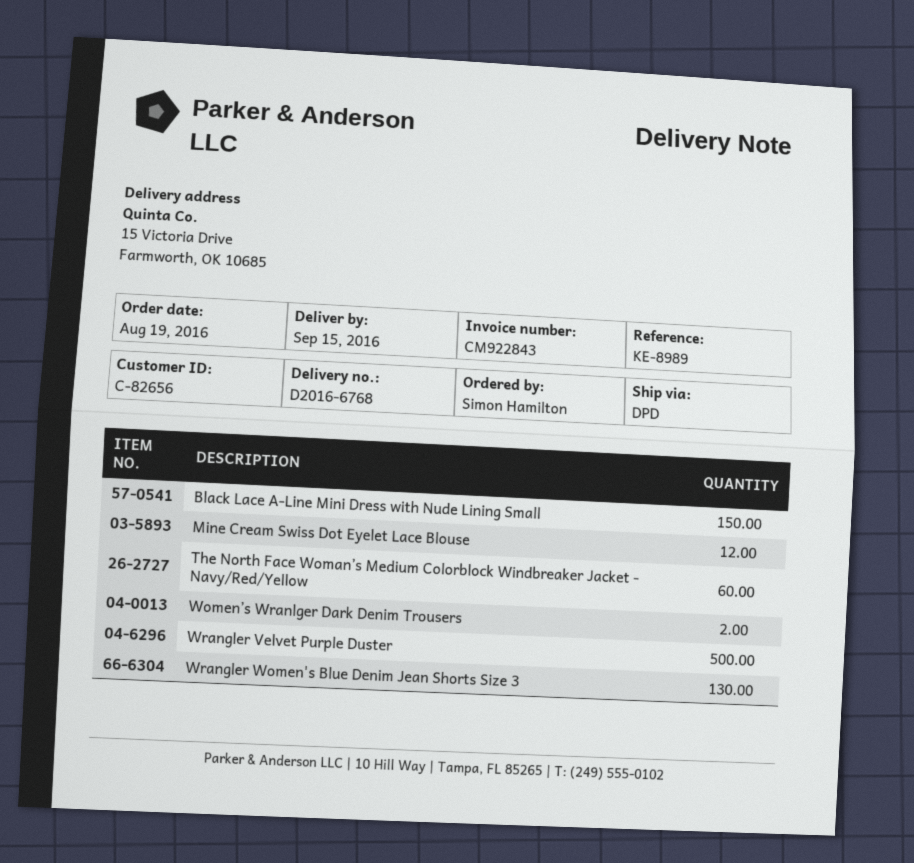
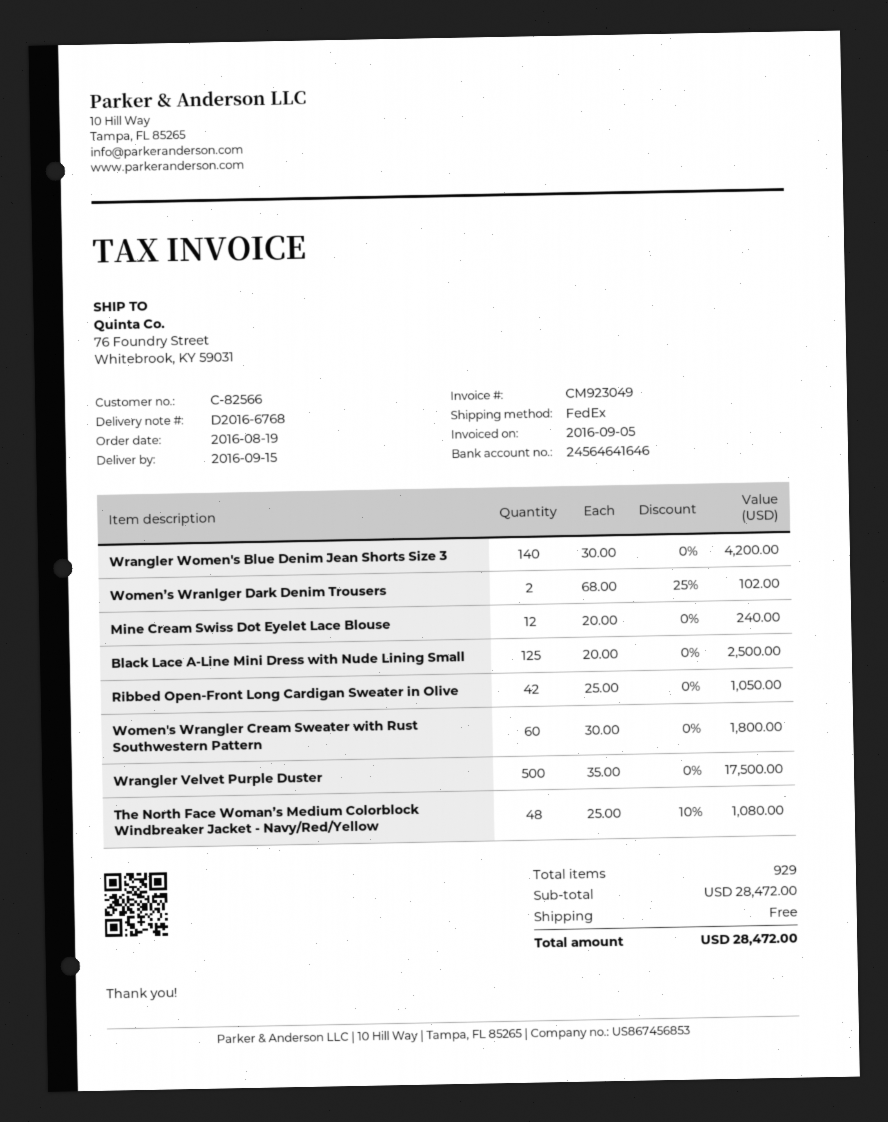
invoice number: CM922843 -> CM923049
customer number: C-82656 -> C-82566
shipping method: DPD -> FedEx
ship to: 15 Victoria Drive, Farmworth, OK 10685 -> 76 Foundry Street, Whitebrook, KY 59031
Black Lace A-Line Mini Dress with Nude Lining Small: 150 -> 125
The North Face Woman’s Medium Colorblock Windbreaker Jacket - Navy/Red/Yellow: 60 -> 48
Wrangler Women's Blue Denim Jean Shorts Size 3: 130 -> 140
Ribbed Open-Front Long Cardigan Sweater in Olive: none -> 42
Women's Wrangler Cream Sweater with Rust Southwestern Pattern: none -> 60

